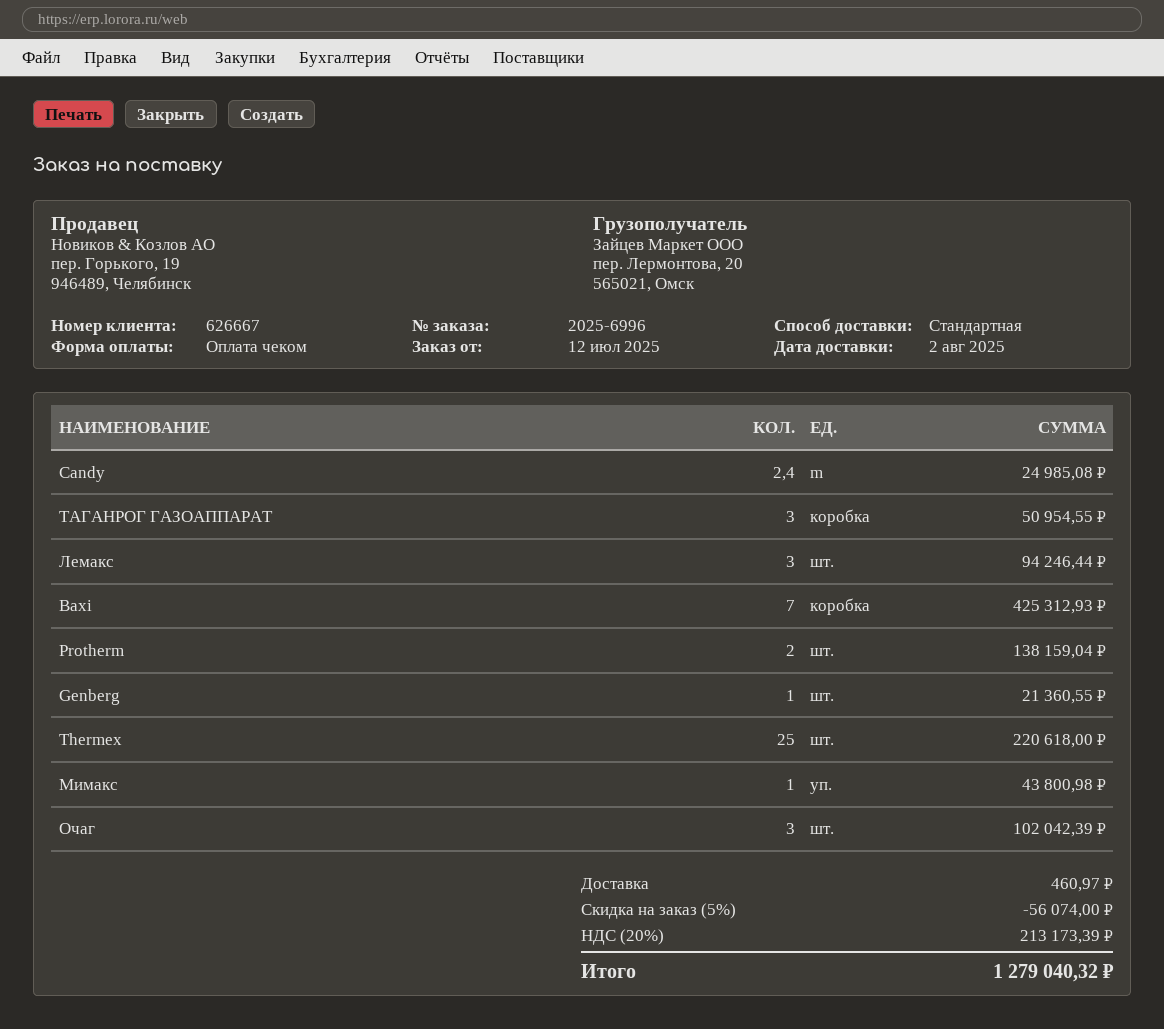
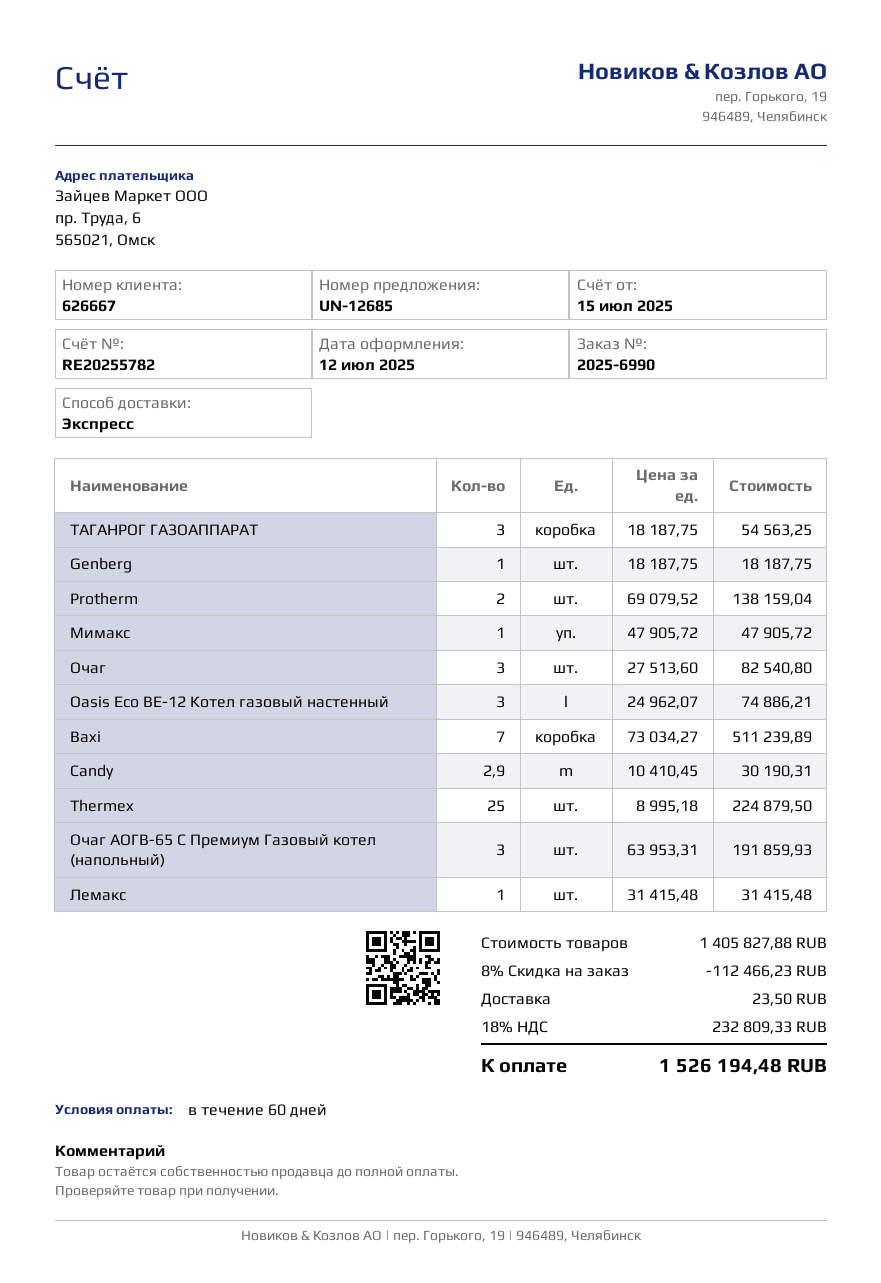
order number: 2025-6996 -> 2025-6990
shipping method: standard -> express
Candy: 2.4 for 24985.08 -> 2.9 for 30190.31
ТАГАНРОГ ГАЗОАППАРАТ: 3 for 50954.55 -> 3 for 54563.25
Лемакс: 3 for 94246.44 -> 1 for 31415.48
Baxi: 7 for 425312.93 -> 7 for 511239.89
Genberg: 1 for 21360.55 -> 1 for 18187.75
Thermex: 25 for 220618.00 -> 25 for 224879.50
Мимакс: 1 for 43800.98 -> 1 for 47905.72
Очаг: 3 for 102042.39 -> 3 for 82540.80
Oasis Eco BE-12 Котел газовый настенный: none -> 3 for 74886.21
Очаг АОГВ-65 C Премиум Газовый котел (напольный): none -> 3 for 191859.93
discount: 5% = 56074.00 -> 8% = 112466.23
shipping: 460.97 -> 23.50
tax: 20% = 213173.39 -> 18% = 232809.33
total: 1279040.32 -> 1526194.48

